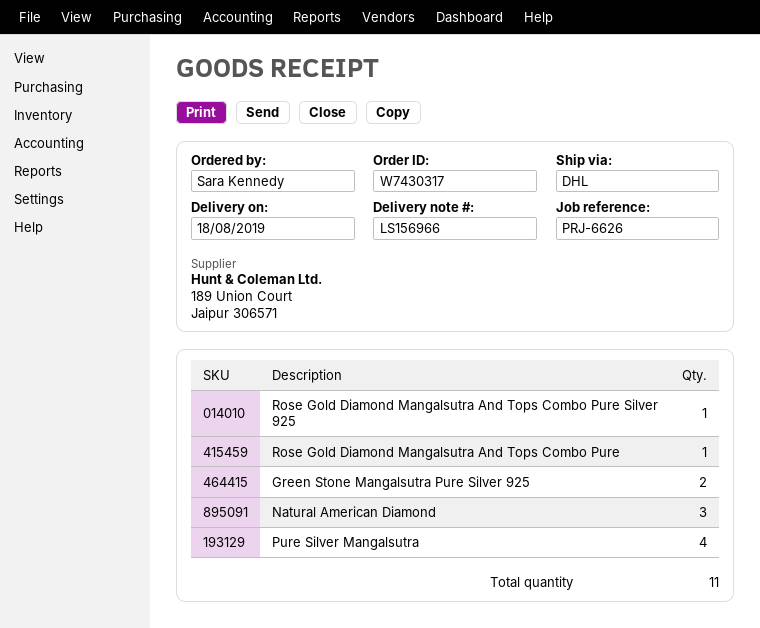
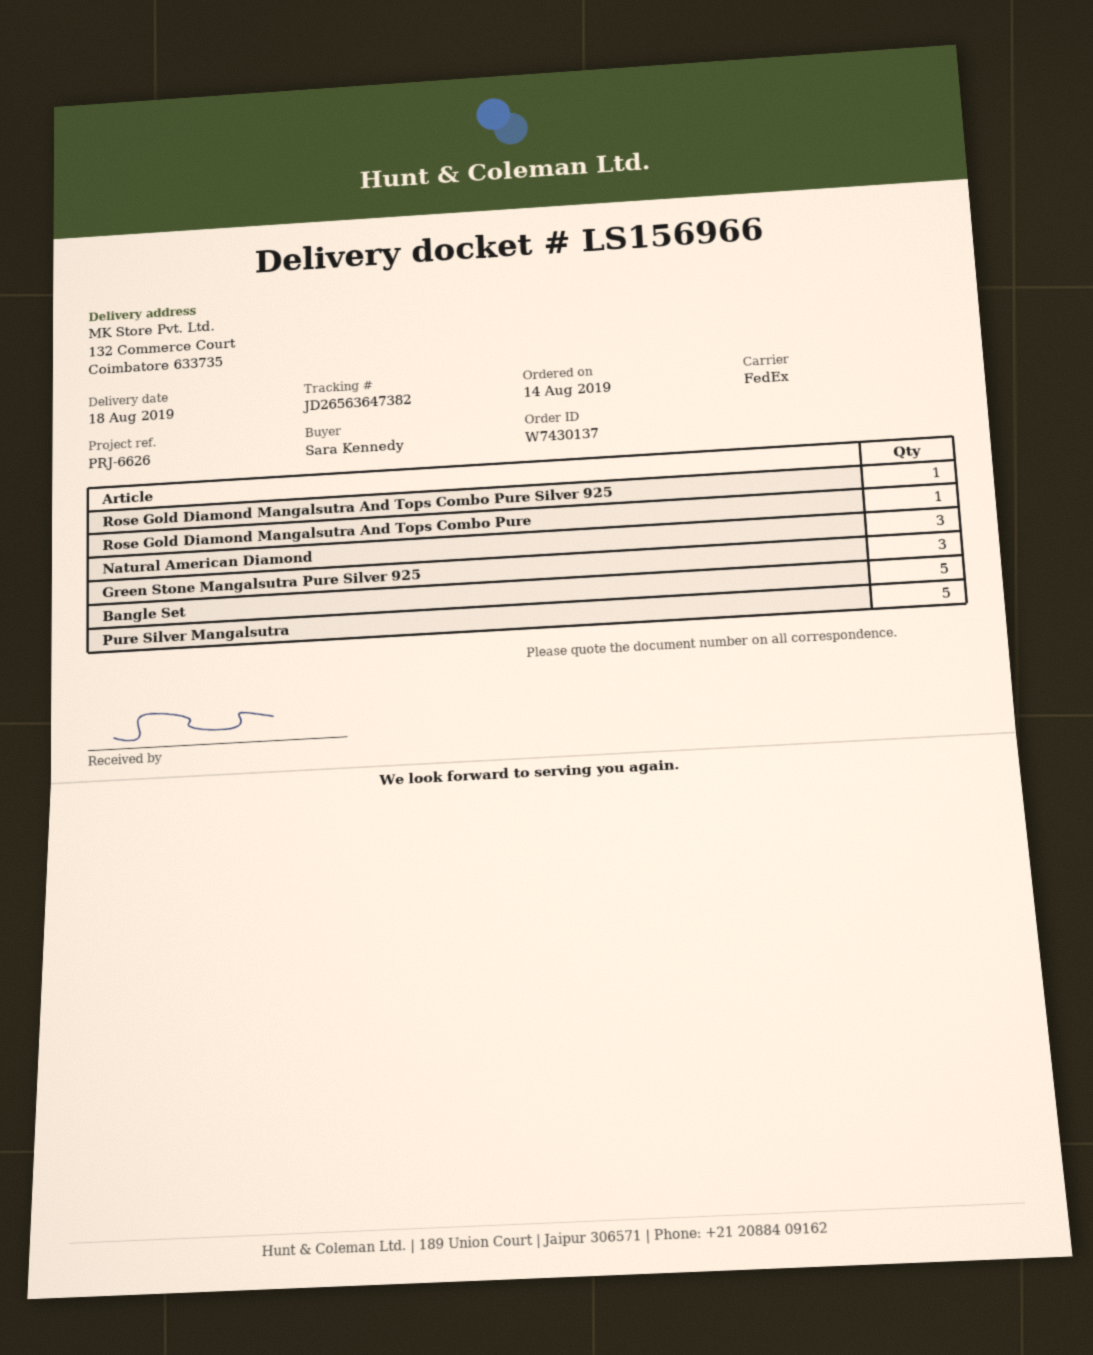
order number: W7430317 -> W7430137
shipping method: DHL -> FedEx
Green Stone Mangalsutra Pure Silver 925: 2 -> 3
Pure Silver Mangalsutra: 4 -> 5
Bangle Set: none -> 5

